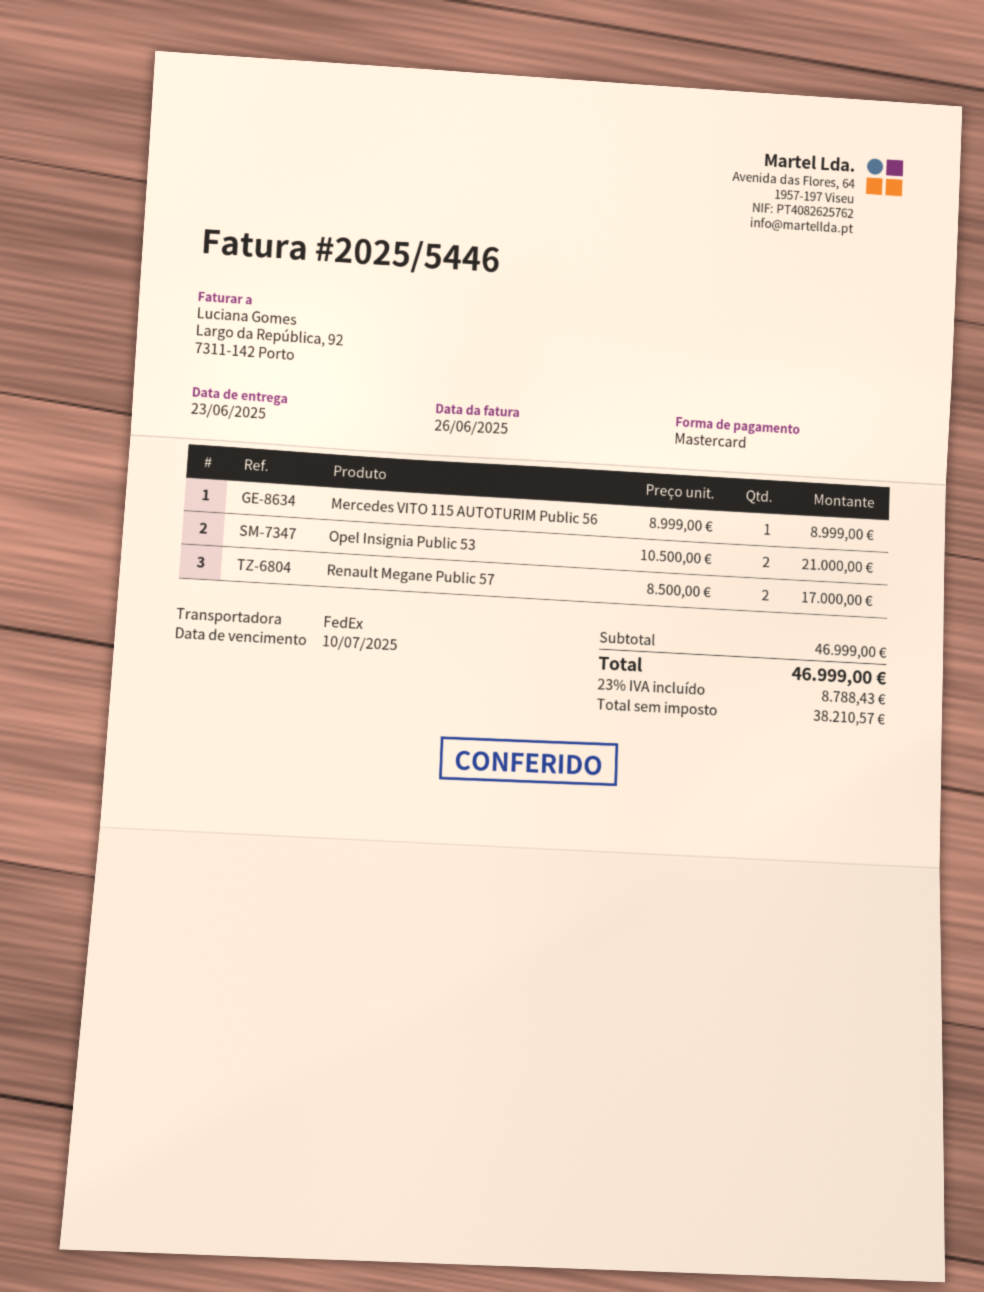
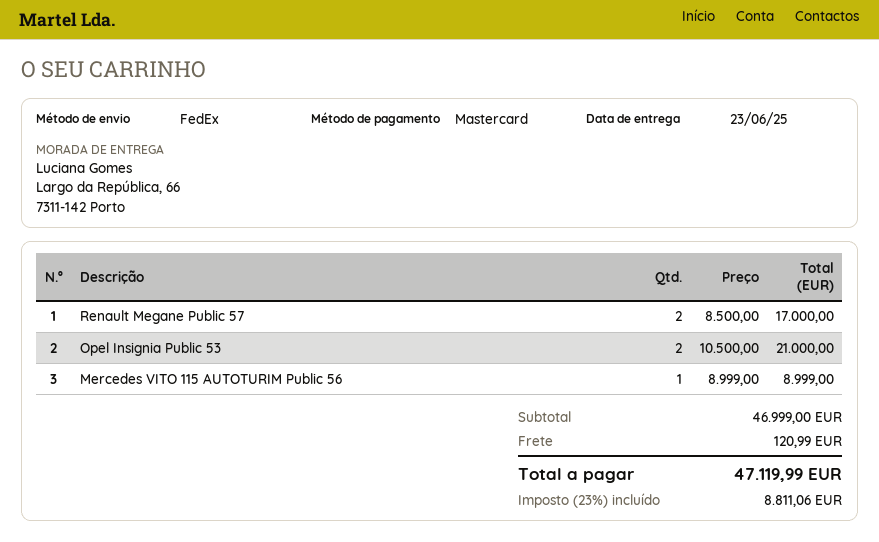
shipping: none -> 120.99
tax: 23% = 8788.43 -> 23% = 8811.06
total: 46999.00 -> 47119.99

